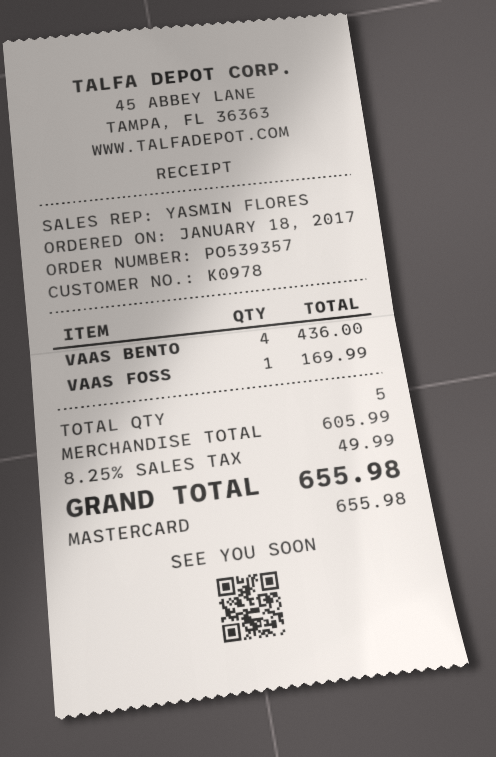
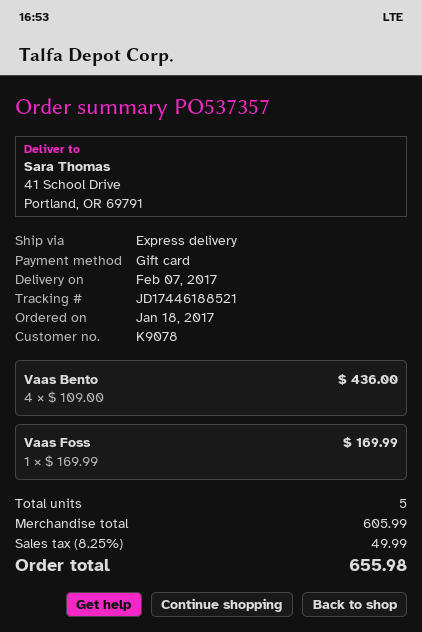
order number: PO539357 -> PO537357
customer number: K0978 -> K9078
payment method: Mastercard -> gift card

